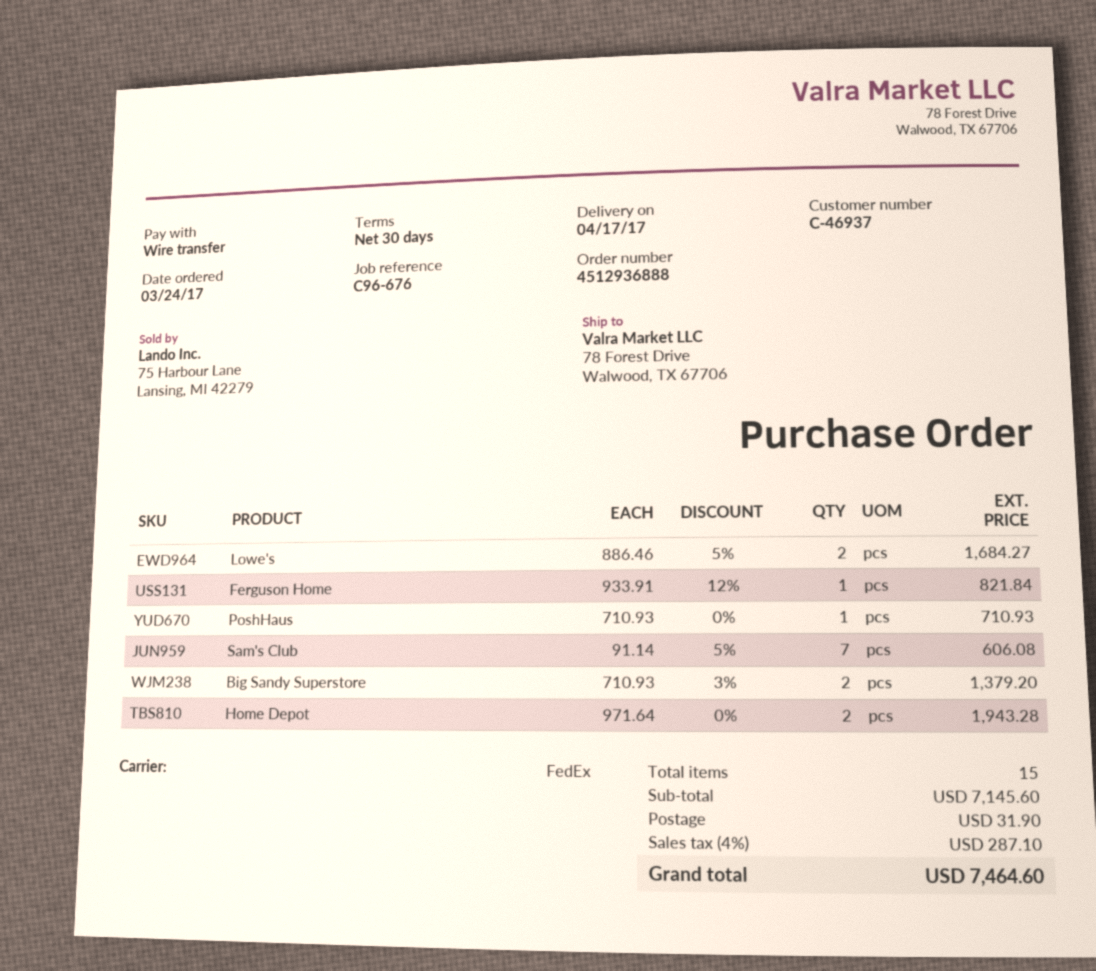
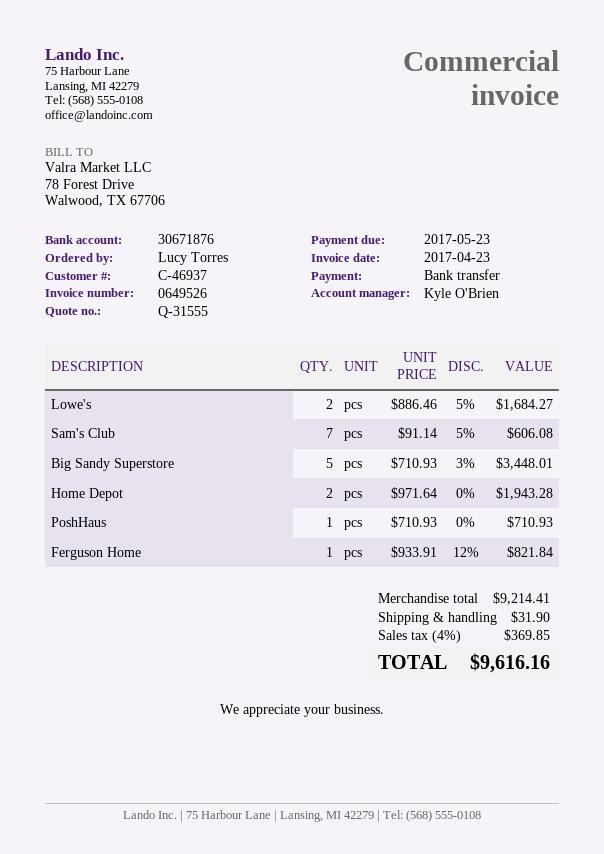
Big Sandy Superstore: 2 x 710.93 - 3% = 1379.20 -> 5 x 710.93 - 3% = 3448.01
subtotal: 7145.60 -> 9214.41
tax: 4% = 287.10 -> 4% = 369.85
total: 7464.60 -> 9616.16

